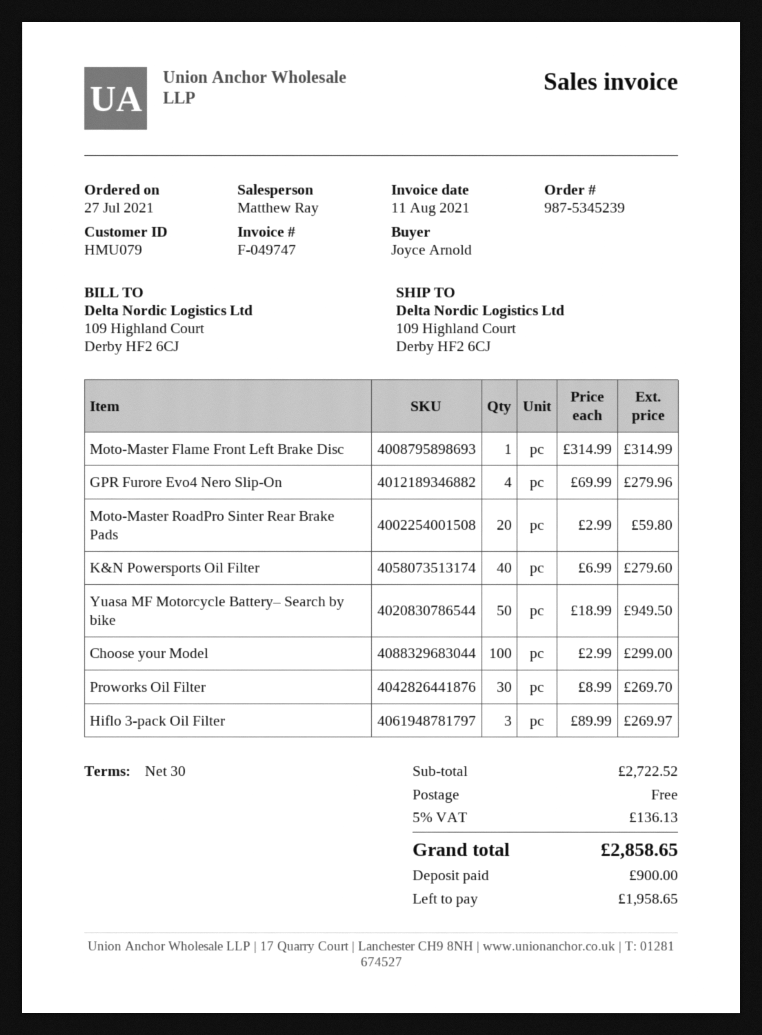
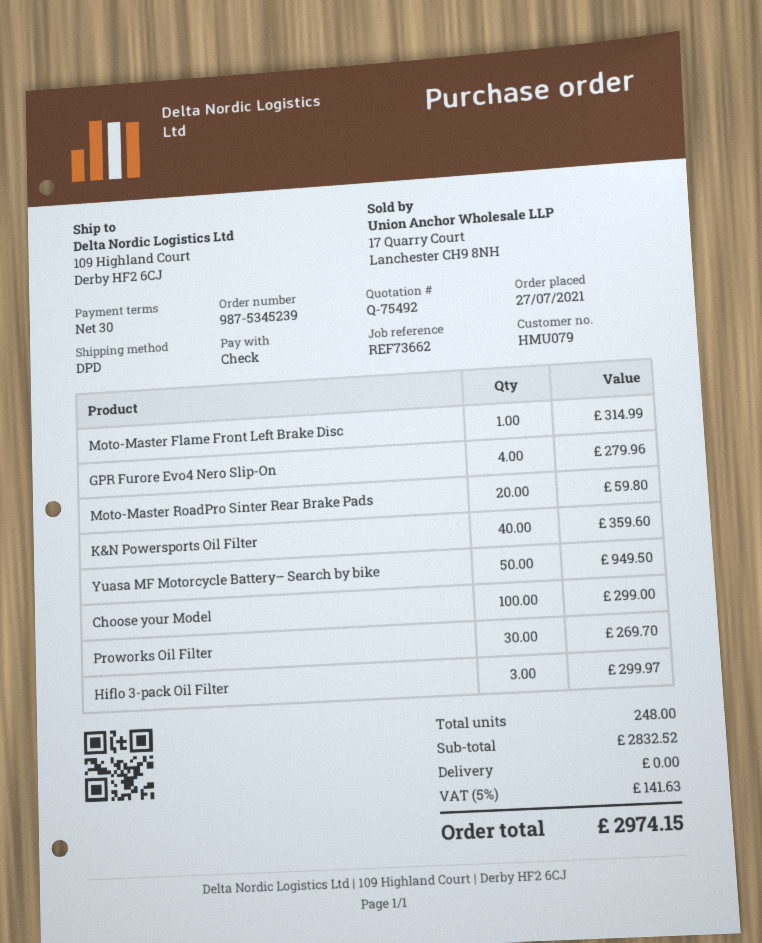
K&N Powersports Oil Filter: 40 for 279.60 -> 40 for 359.60
Hiflo 3-pack Oil Filter: 3 for 269.97 -> 3 for 299.97
subtotal: 2722.52 -> 2832.52
tax: 5% = 136.13 -> 5% = 141.63
total: 2858.65 -> 2974.15

